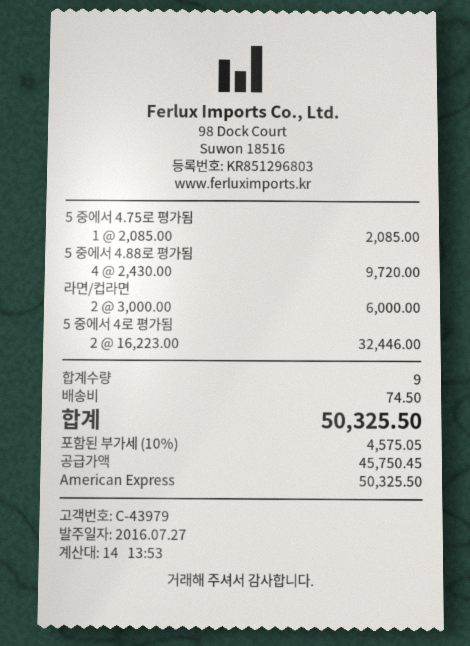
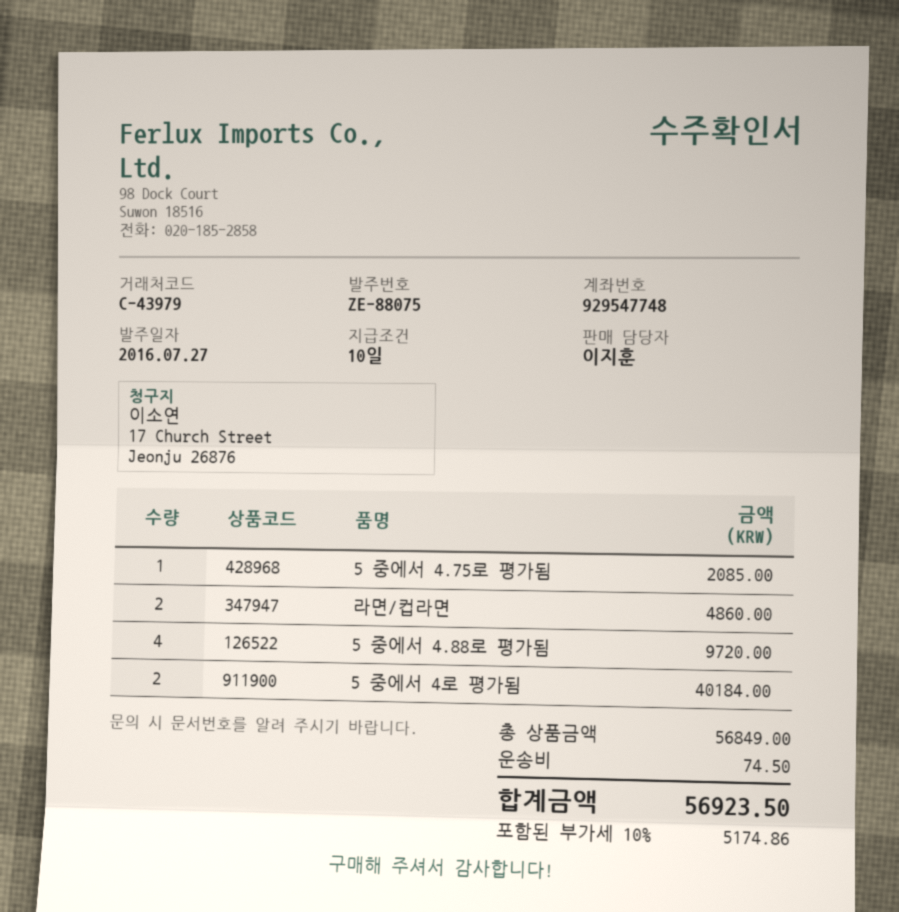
라면/컵라면: 2 for 6000.00 -> 2 for 4860.00
5 중에서 4로 평가됨: 2 for 32446.00 -> 2 for 40184.00
tax: 10% = 4575.05 -> 10% = 5174.86
total: 50325.50 -> 56923.50

